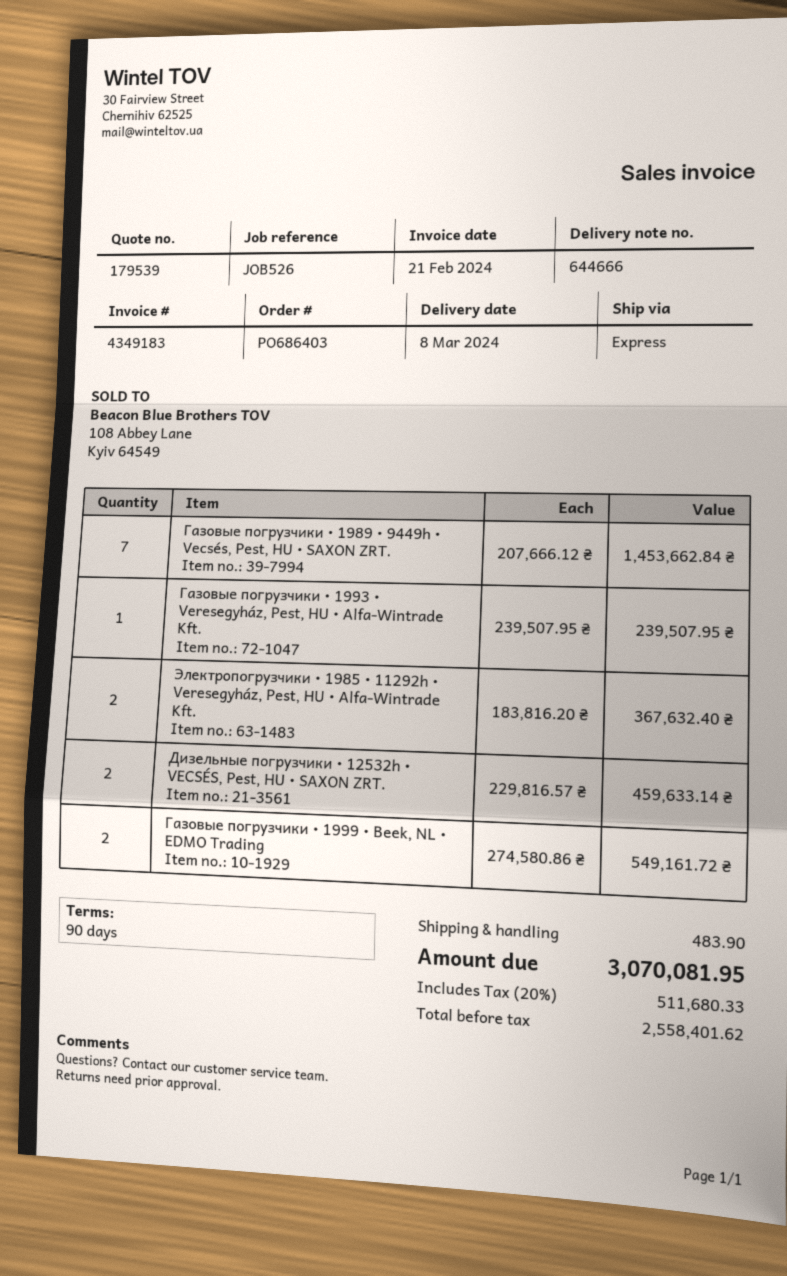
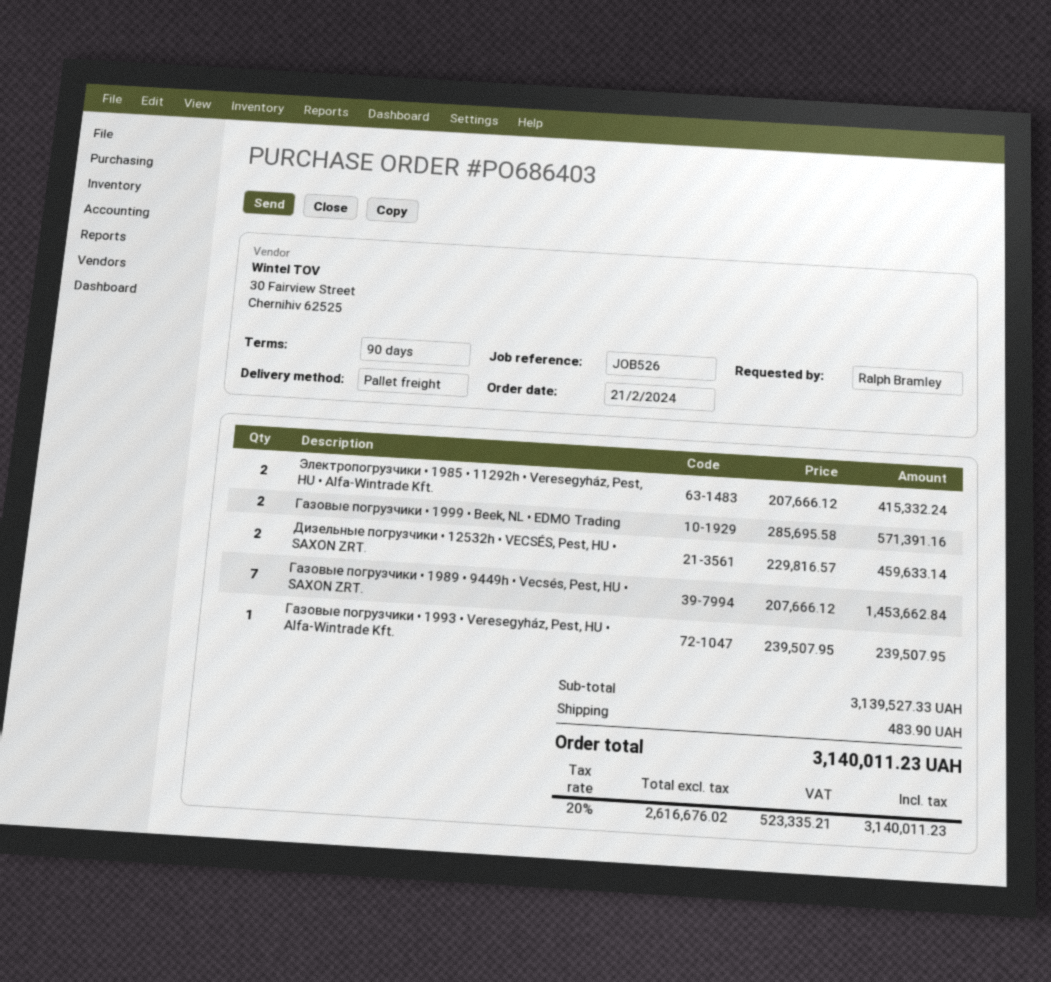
shipping method: express -> pallet freight
Электропогрузчики • 1985 • 11292h • Veresegyház, Pest, HU • Alfa-Wintrade Kft.: 2 x 183816.20 = 367632.40 -> 2 x 207666.12 = 415332.24
Газовые погрузчики • 1999 • Beek, NL • EDMO Trading: 2 x 274580.86 = 549161.72 -> 2 x 285695.58 = 571391.16
net: 2558401.62 -> 2616676.02
tax: 20% = 511680.33 -> 20% = 523335.21
total: 3070081.95 -> 3140011.23

